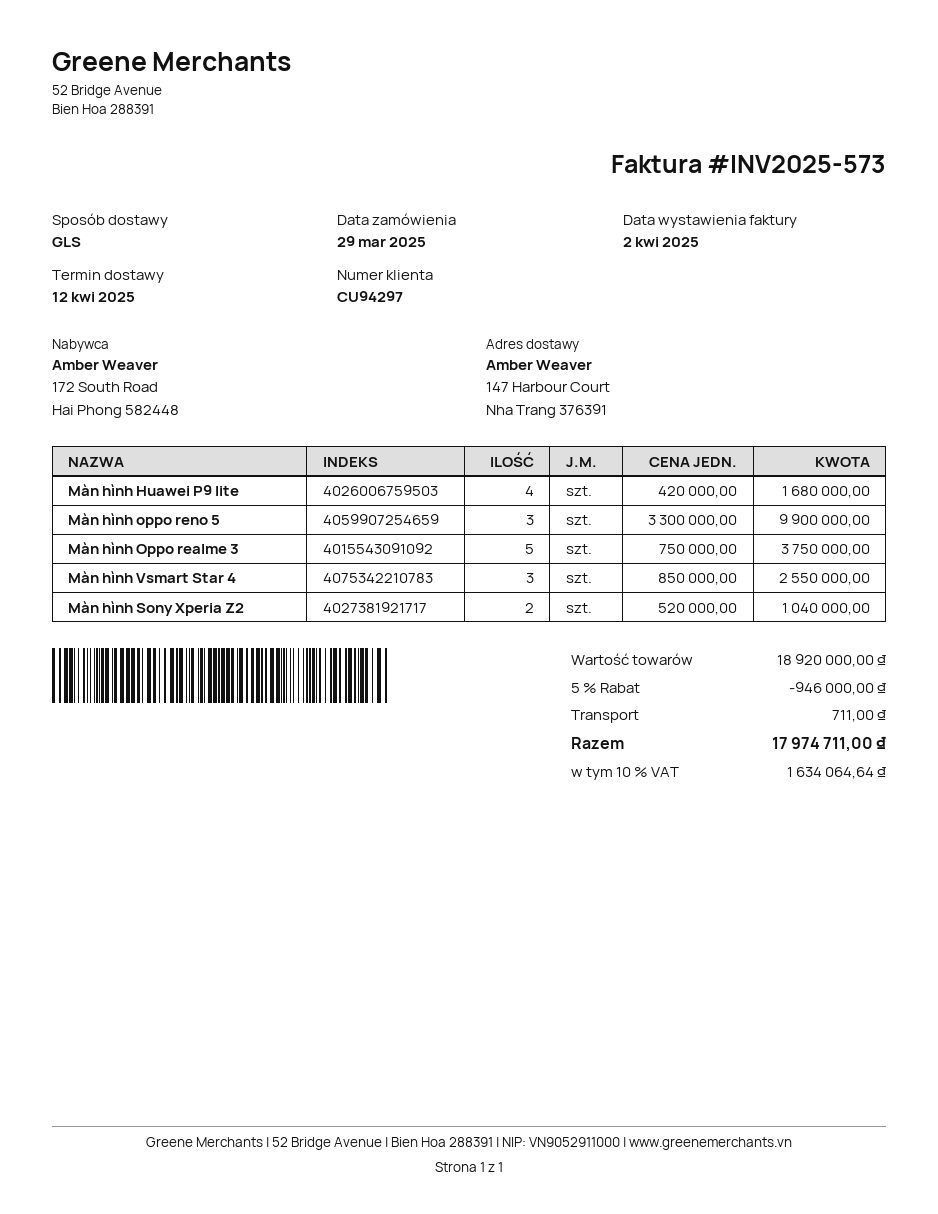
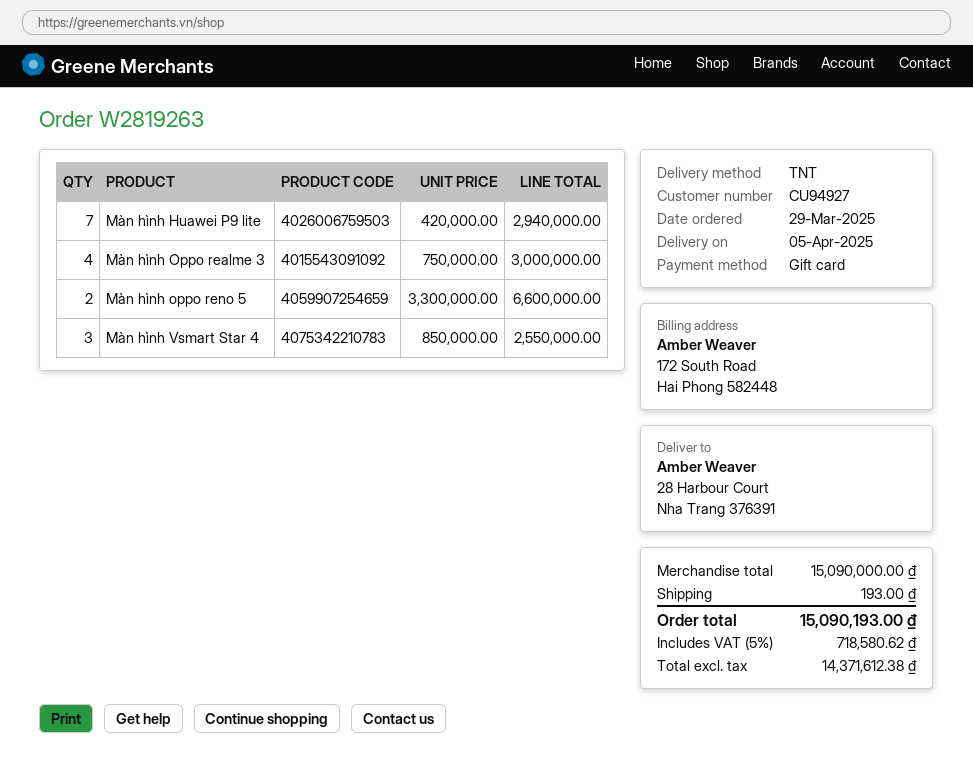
delivery date: 2025-04-12 -> 2025-04-05
customer number: CU94297 -> CU94927
shipping method: GLS -> TNT
ship to: 147 Harbour Court, Nha Trang 376391 -> 28 Harbour Court, Nha Trang 376391
Màn hình Huawei P9 lite: 4 x 420000.00 = 1680000.00 -> 7 x 420000.00 = 2940000.00
Màn hình oppo reno 5: 3 x 3300000.00 = 9900000.00 -> 2 x 3300000.00 = 6600000.00
Màn hình Oppo realme 3: 5 x 750000.00 = 3750000.00 -> 4 x 750000.00 = 3000000.00
Màn hình Sony Xperia Z2: 2 x 520000.00 = 1040000.00 -> none
subtotal: 18920000.00 -> 15090000.00
discount: 5% = 946000.00 -> none
shipping: 711.00 -> 193.00
tax: 10% = 1634064.64 -> 5% = 718580.62
total: 17974711.00 -> 15090193.00

